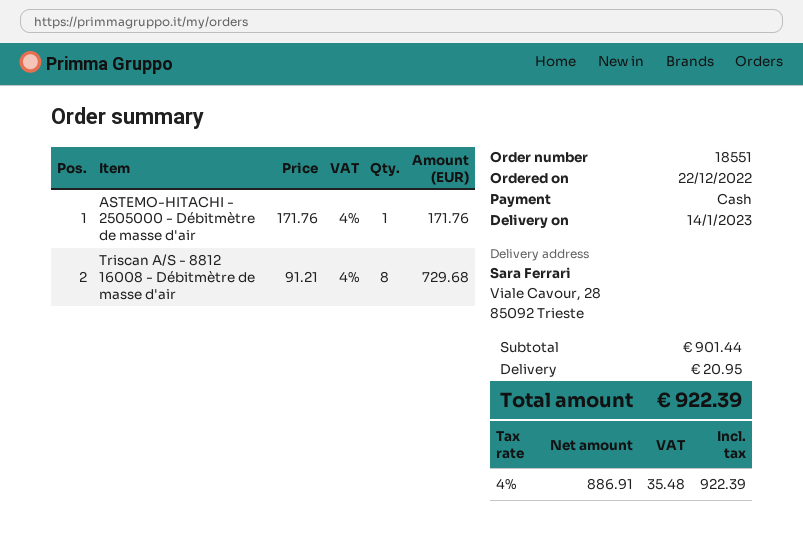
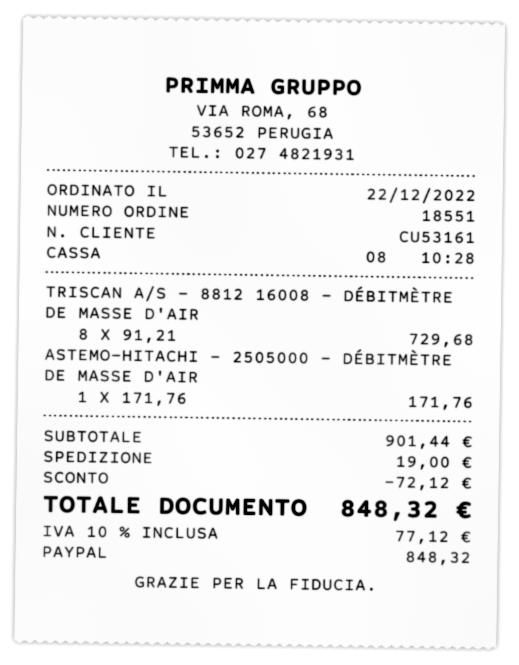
payment method: cash -> PayPal
discount: none -> 72.12
shipping: 20.95 -> 19.00
tax: 4% = 35.48 -> 10% = 77.12
total: 922.39 -> 848.32

